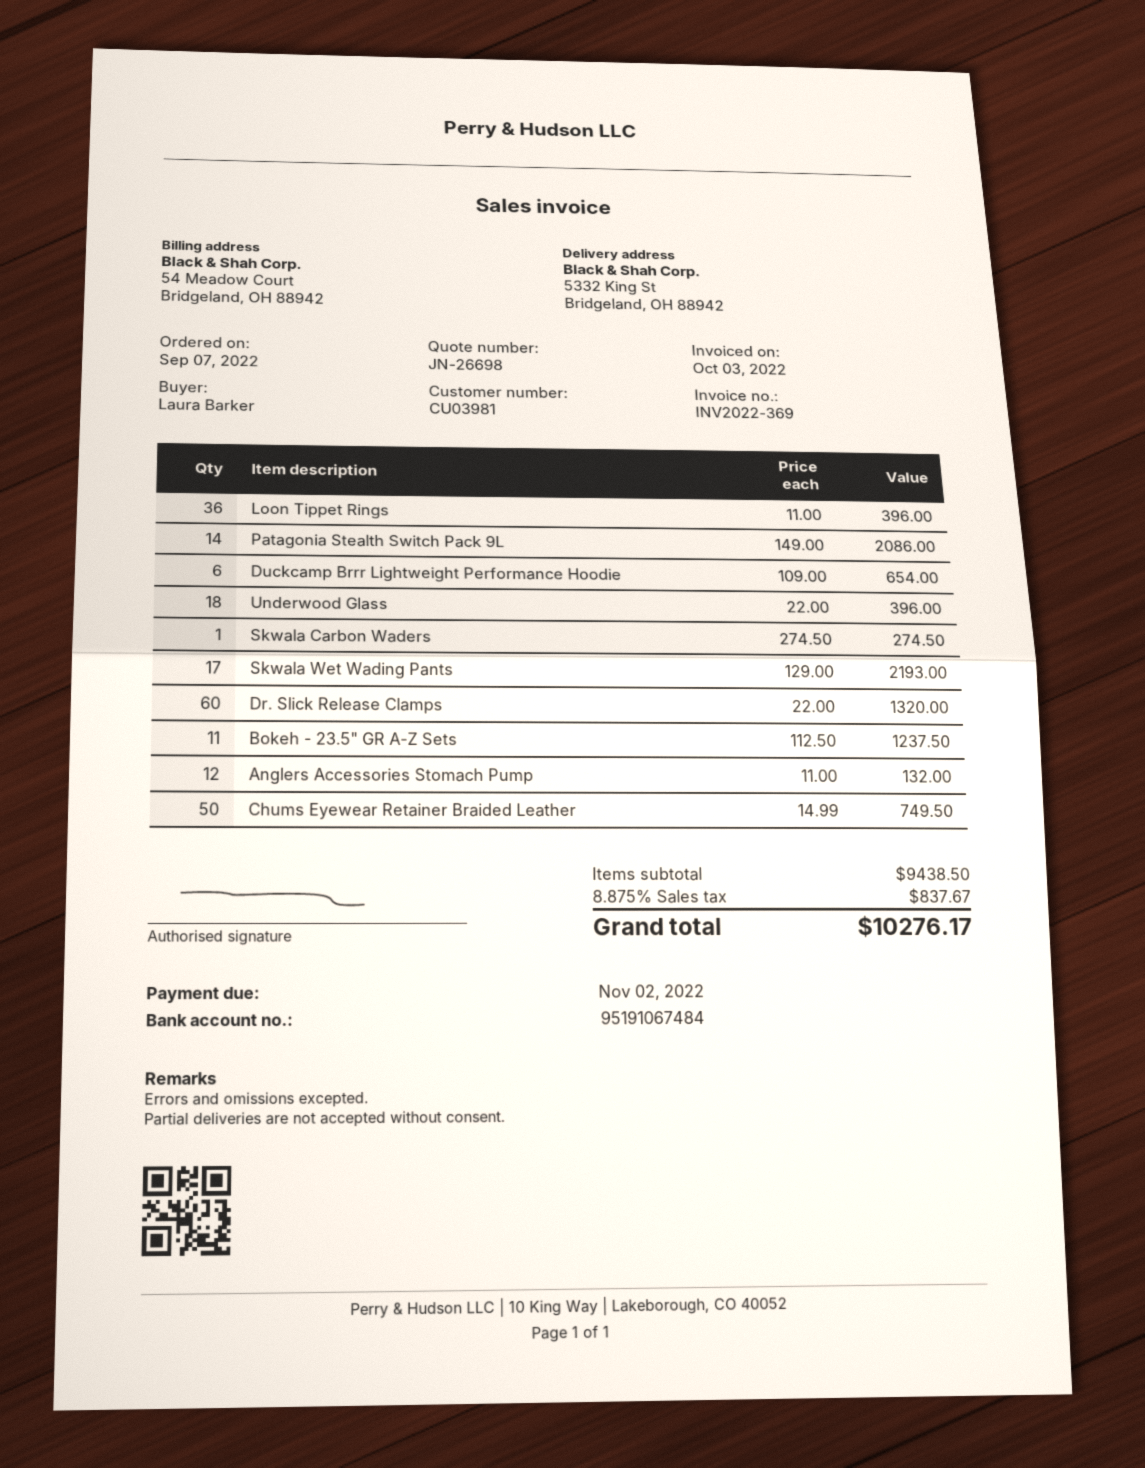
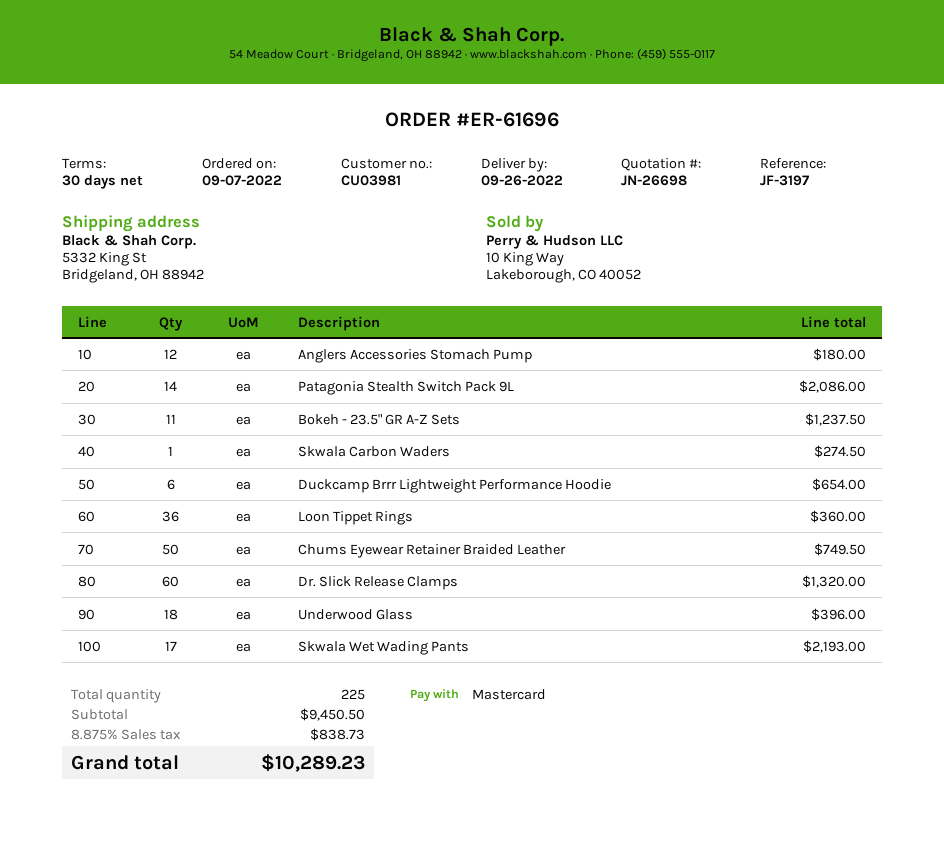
Loon Tippet Rings: 36 for 396.00 -> 36 for 360.00
Anglers Accessories Stomach Pump: 12 for 132.00 -> 12 for 180.00
subtotal: 9438.50 -> 9450.50
tax: 8.875% = 837.67 -> 8.875% = 838.73
total: 10276.17 -> 10289.23

